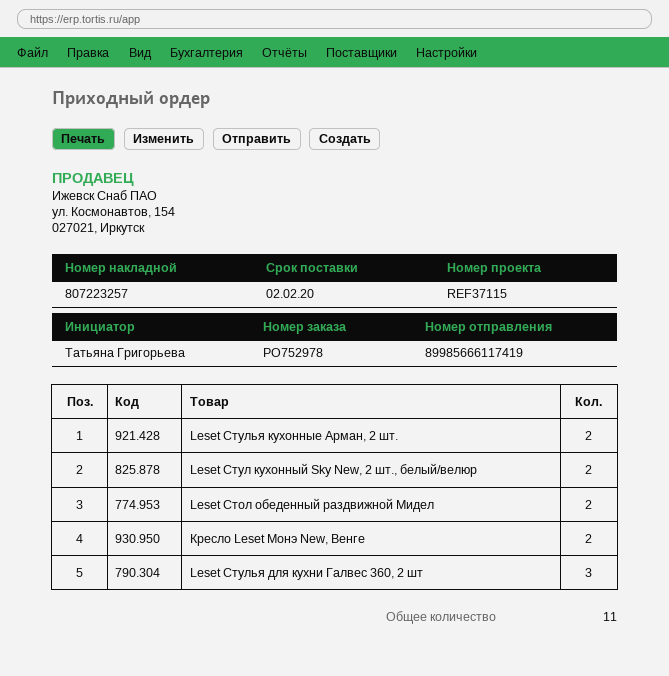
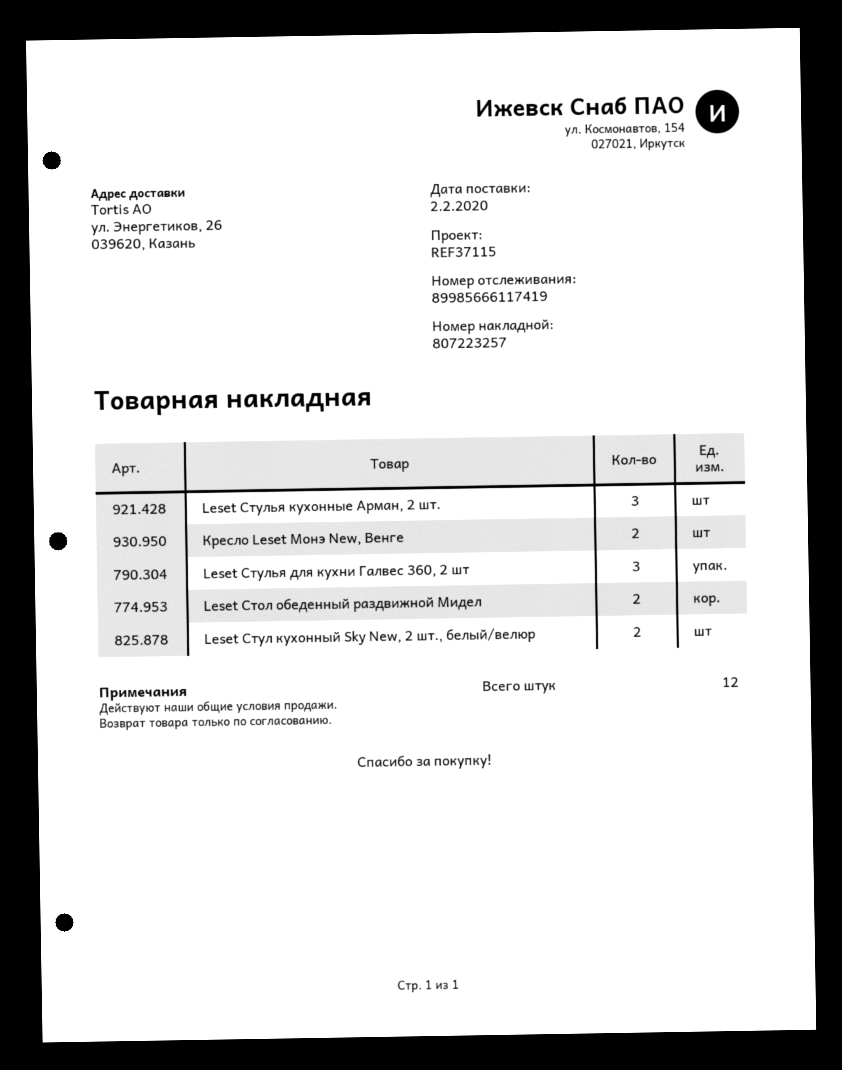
Leset Стулья кухонные Арман, 2 шт.: 2 -> 3
total quantity: 11 -> 12

